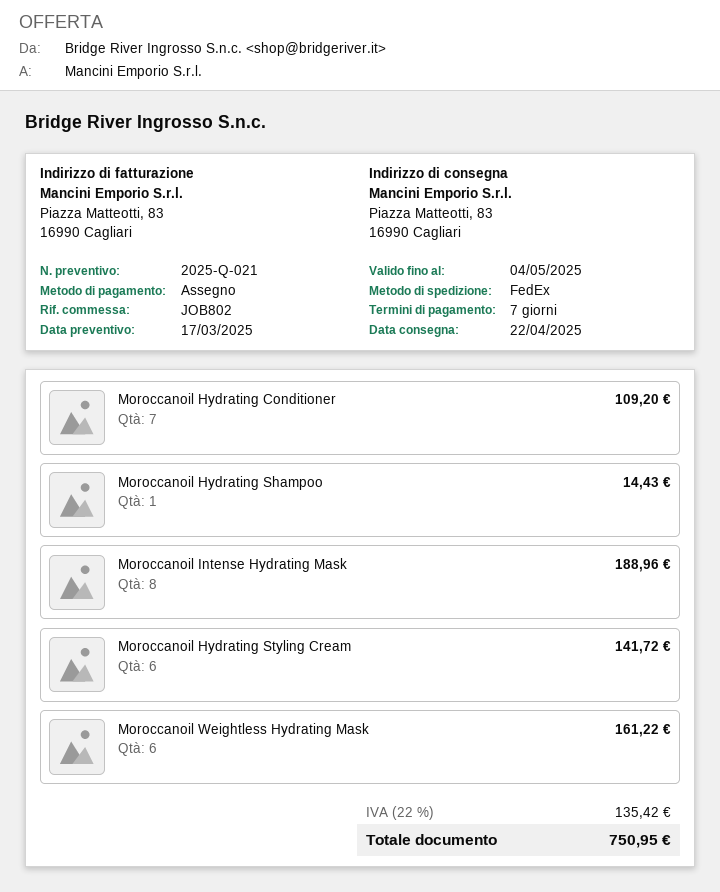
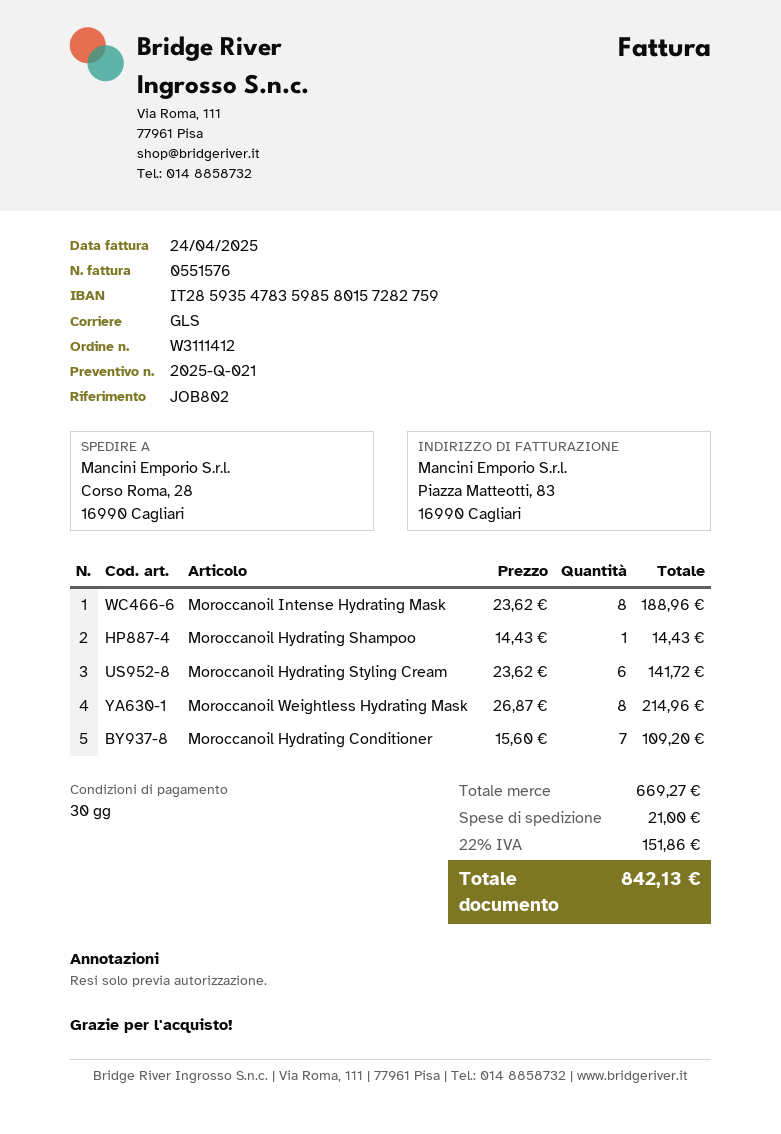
payment terms: 7 days -> 30 days
shipping method: FedEx -> GLS
ship to: Piazza Matteotti, 83, 16990 Cagliari -> Corso Roma, 28, 16990 Cagliari
Moroccanoil Weightless Hydrating Mask: 6 for 161.22 -> 8 for 214.96
shipping: none -> 21.00
tax: 22% = 135.42 -> 22% = 151.86
total: 750.95 -> 842.13

